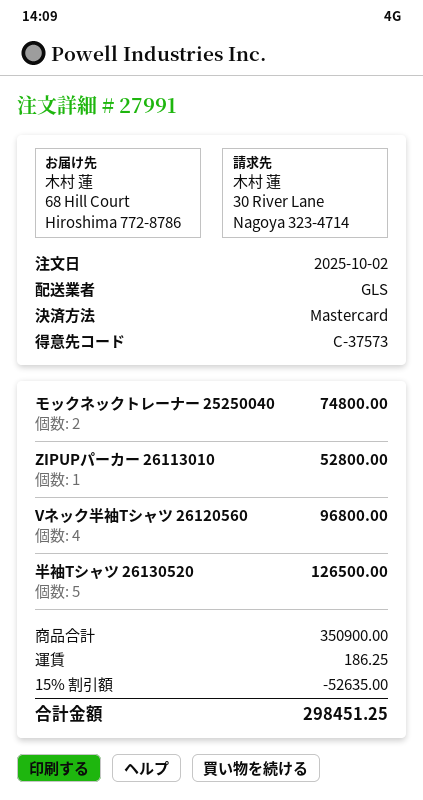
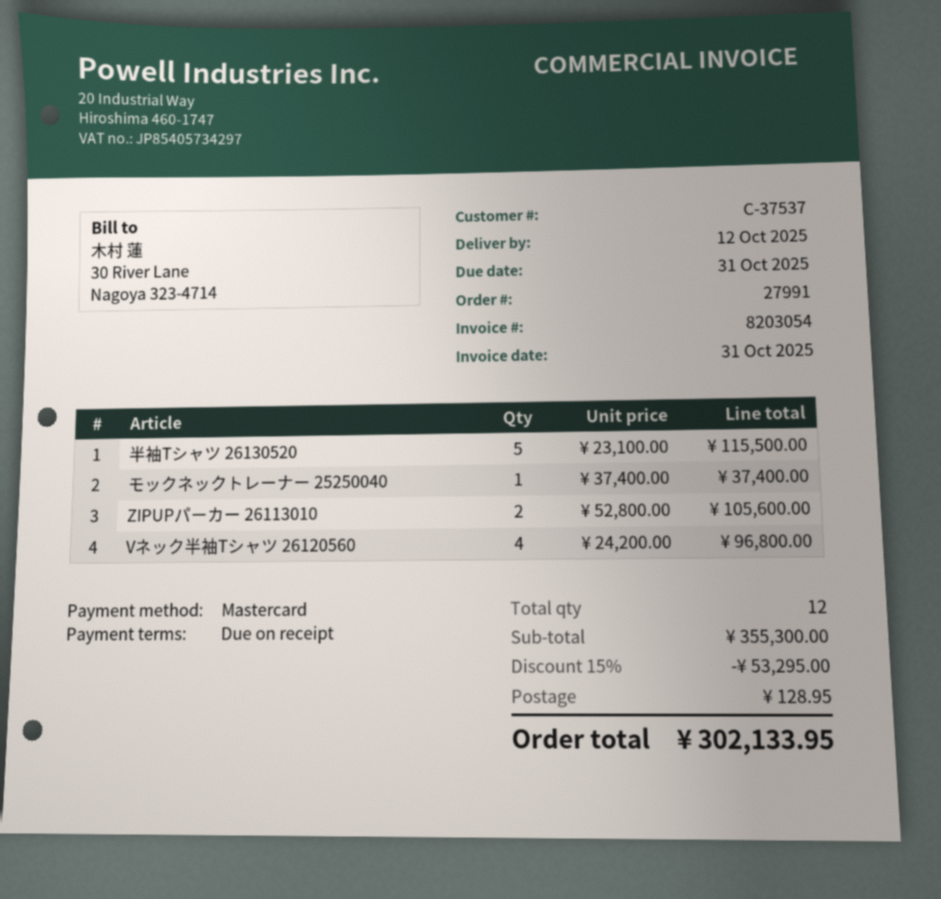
customer number: C-37573 -> C-37537
モックネックトレーナー 25250040: 2 for 74800.00 -> 1 for 37400.00
ZIPUPパーカー 26113010: 1 for 52800.00 -> 2 for 105600.00
半袖Tシャツ 26130520: 5 for 126500.00 -> 5 for 115500.00
subtotal: 350900.00 -> 355300.00
discount: 15% = 52635.00 -> 15% = 53295.00
shipping: 186.25 -> 128.95
total: 298451.25 -> 302133.95

